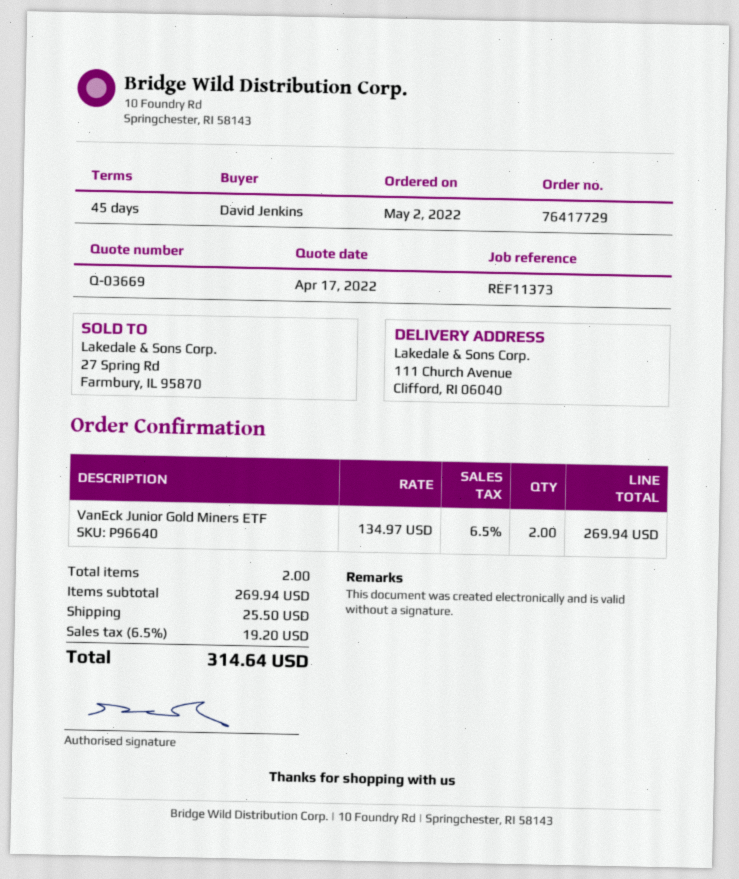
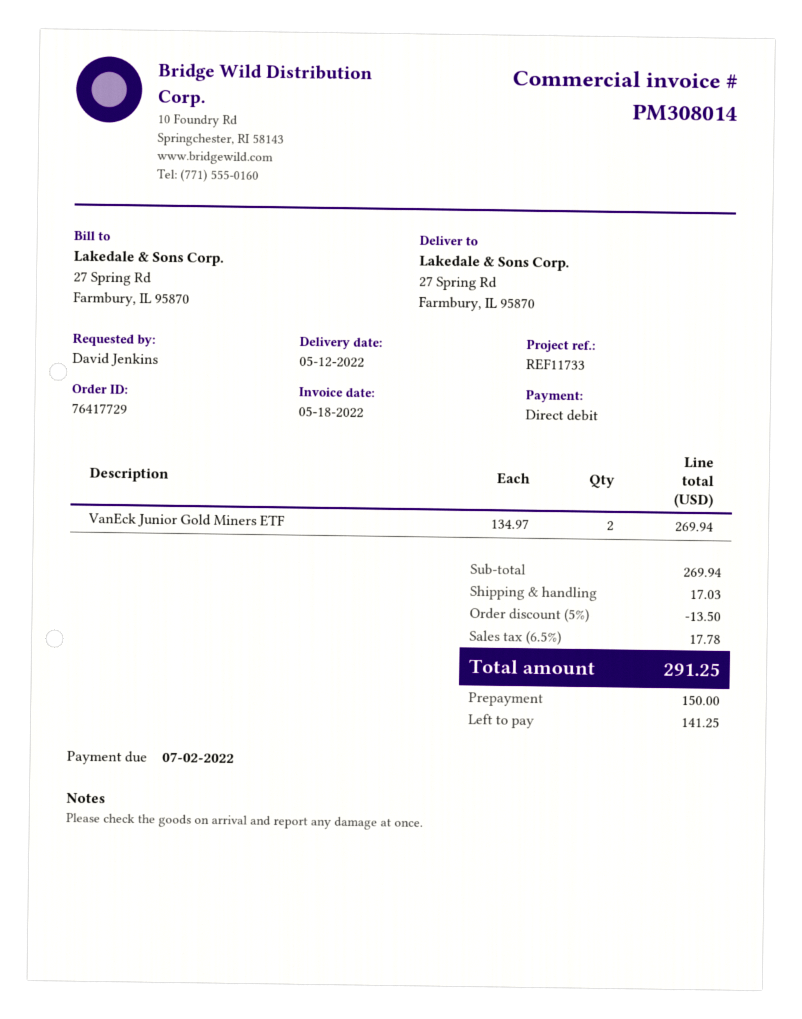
reference: REF11373 -> REF11733
ship to: 111 Church Avenue, Clifford, RI 06040 -> 27 Spring Rd, Farmbury, IL 95870
discount: none -> 5% = 13.50
shipping: 25.50 -> 17.03
tax: 6.5% = 19.20 -> 6.5% = 17.78
total: 314.64 -> 291.25

